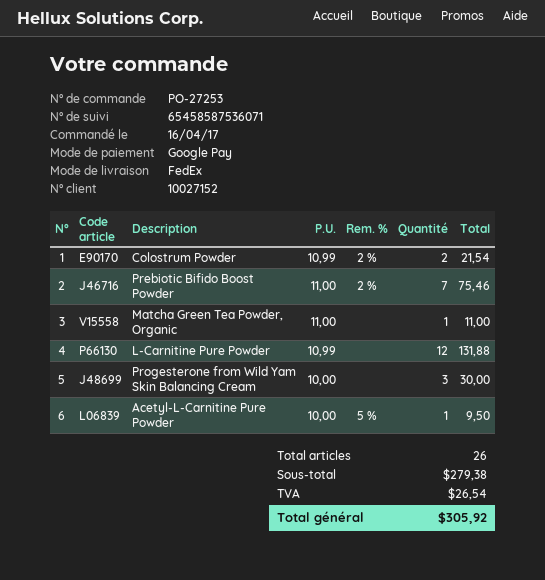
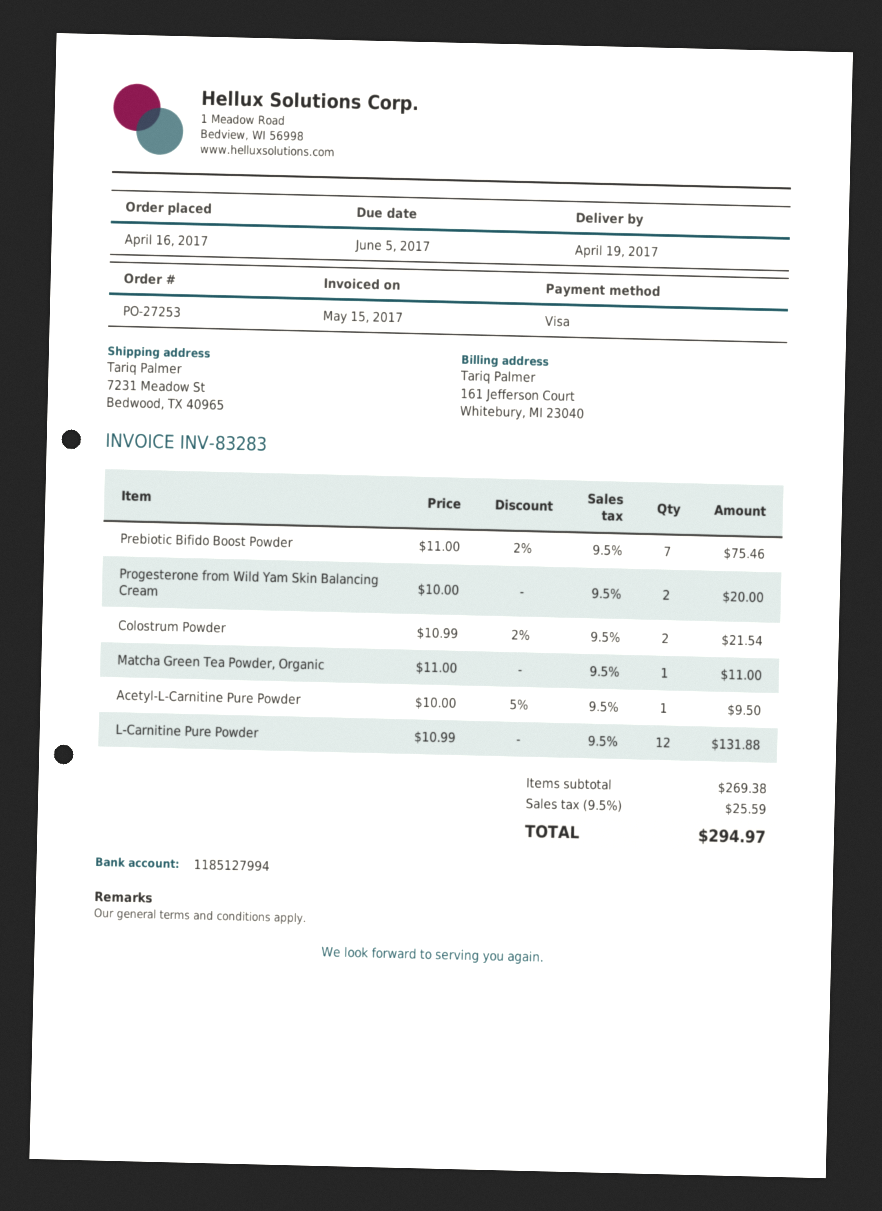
payment method: Google Pay -> Visa
Progesterone from Wild Yam Skin Balancing Cream: 3 x 10.00 = 30.00 -> 2 x 10.00 = 20.00
subtotal: 279.38 -> 269.38
tax: 26.54 -> 25.59
total: 305.92 -> 294.97

